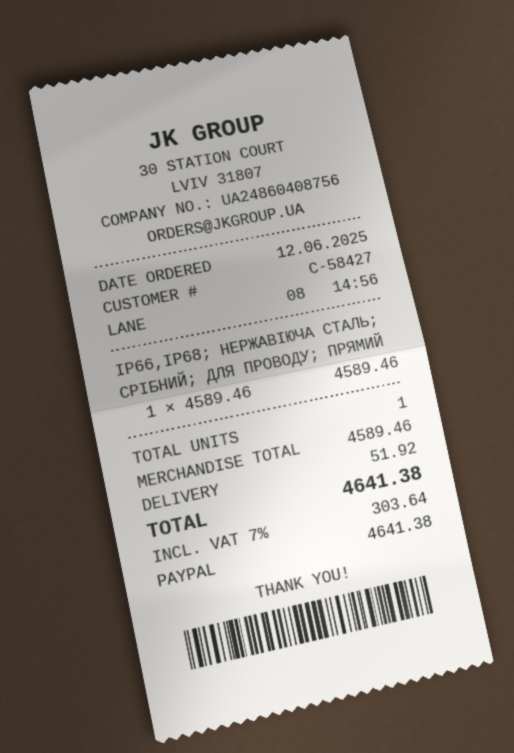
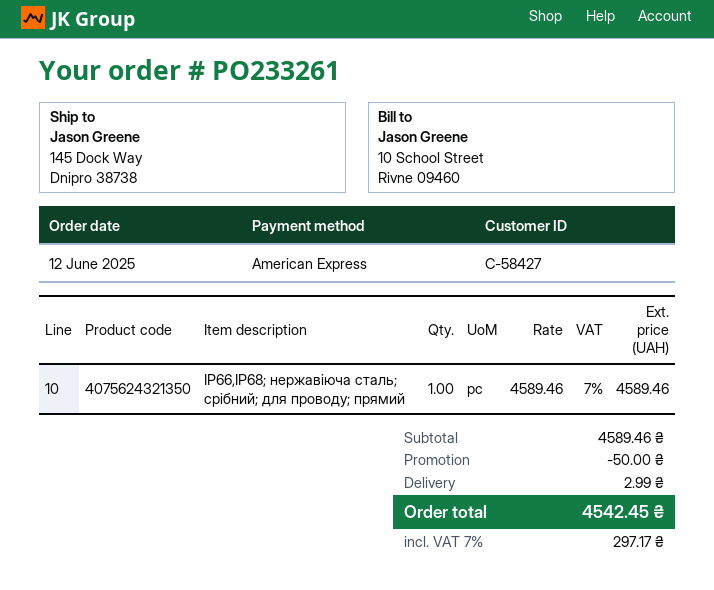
payment method: PayPal -> American Express
discount: none -> 50.00
shipping: 51.92 -> 2.99
tax: 7% = 303.64 -> 7% = 297.17
total: 4641.38 -> 4542.45

